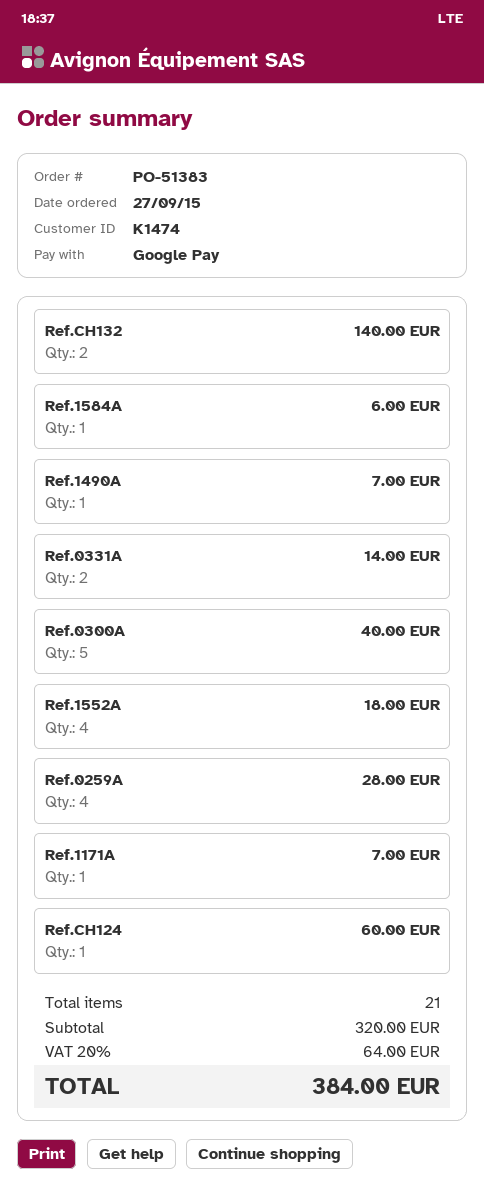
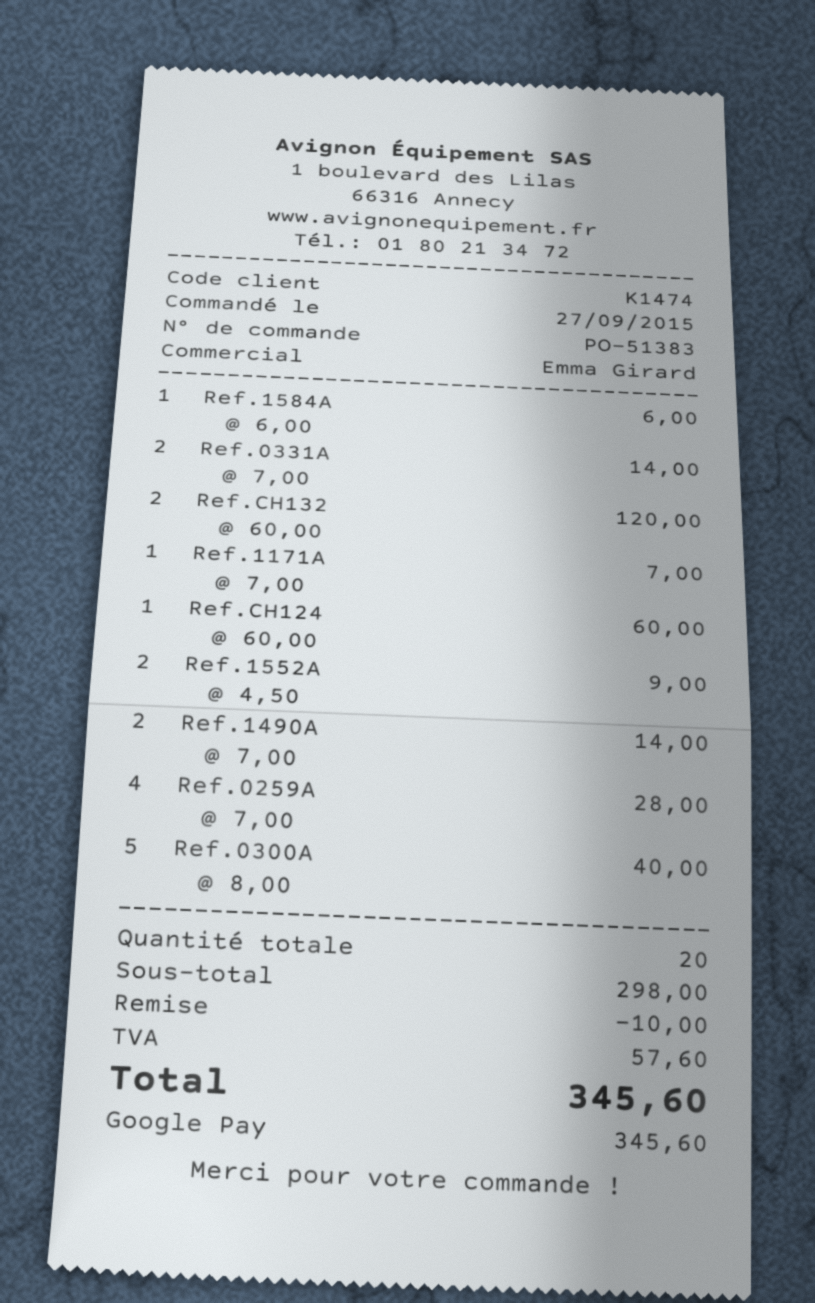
Ref.CH132: 2 for 140.00 -> 2 for 120.00
Ref.1490A: 1 for 7.00 -> 2 for 14.00
Ref.1552A: 4 for 18.00 -> 2 for 9.00
total quantity: 21 -> 20
subtotal: 320.00 -> 298.00
discount: none -> 10.00
tax: 64.00 -> 57.60
total: 384.00 -> 345.60

